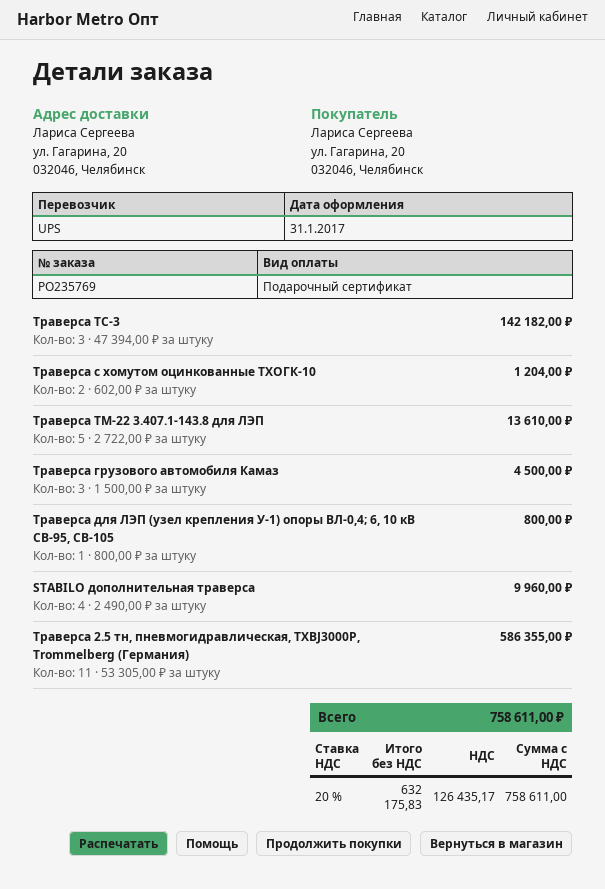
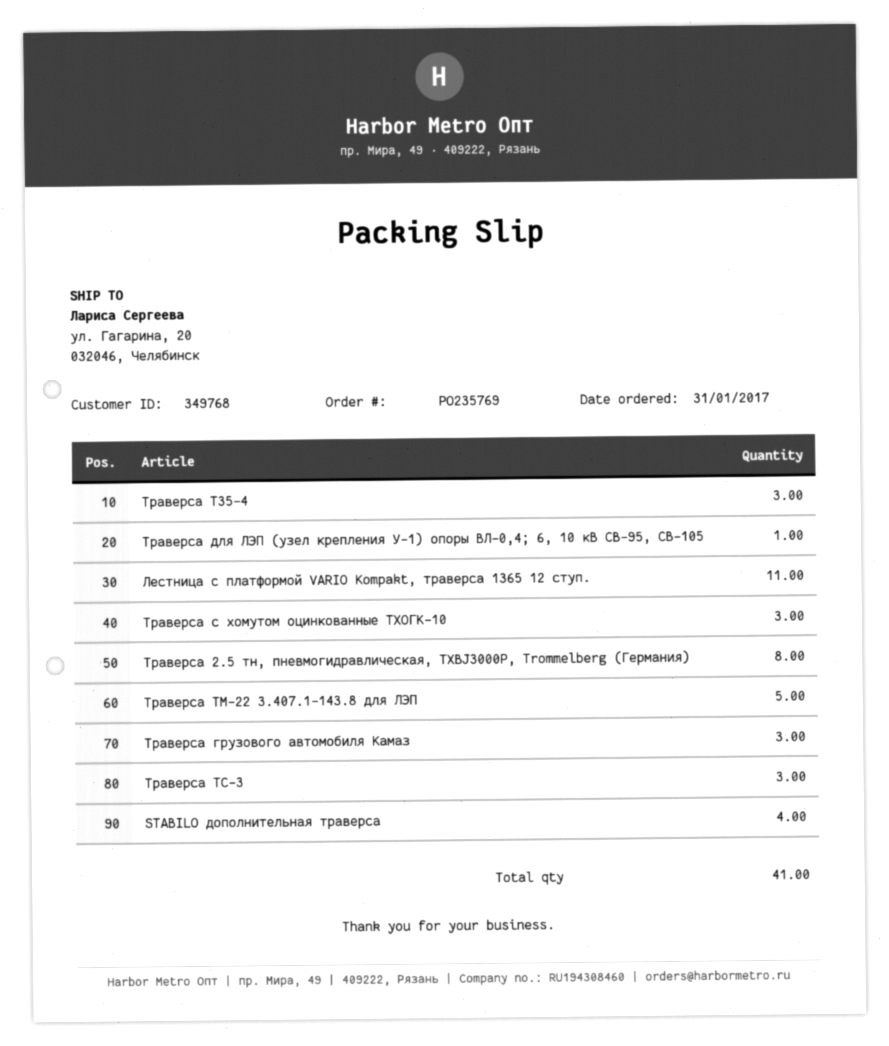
Траверса с хомутом оцинкованные ТХОГК-10: 2 -> 3
Траверса 2.5 тн, пневмогидравлическая, TXBJ3000P, Trommelberg (Германия): 11 -> 8
Траверса Т35-4: none -> 3
Лестница с платформой VARIO Kompakt, траверса 1365 12 ступ.: none -> 11

